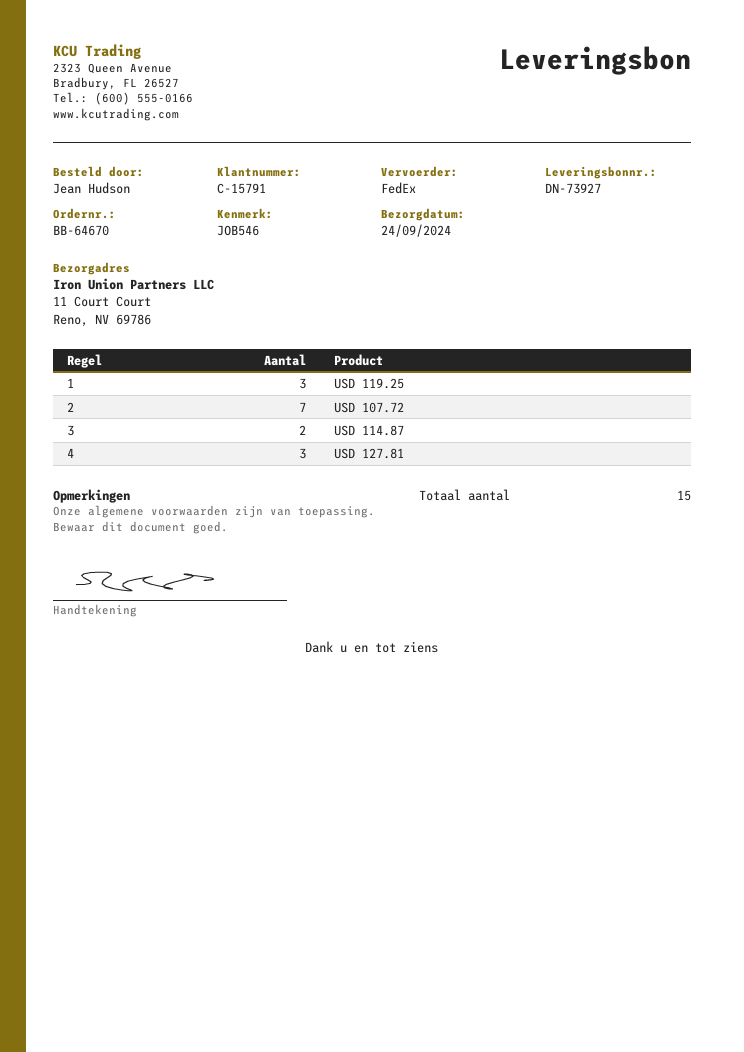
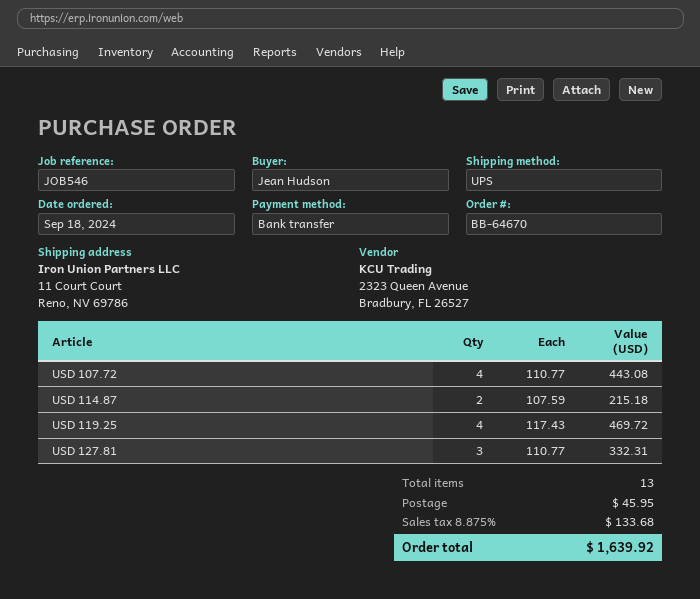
shipping method: FedEx -> UPS
USD 119.25: 3 -> 4
USD 107.72: 7 -> 4
total quantity: 15 -> 13

